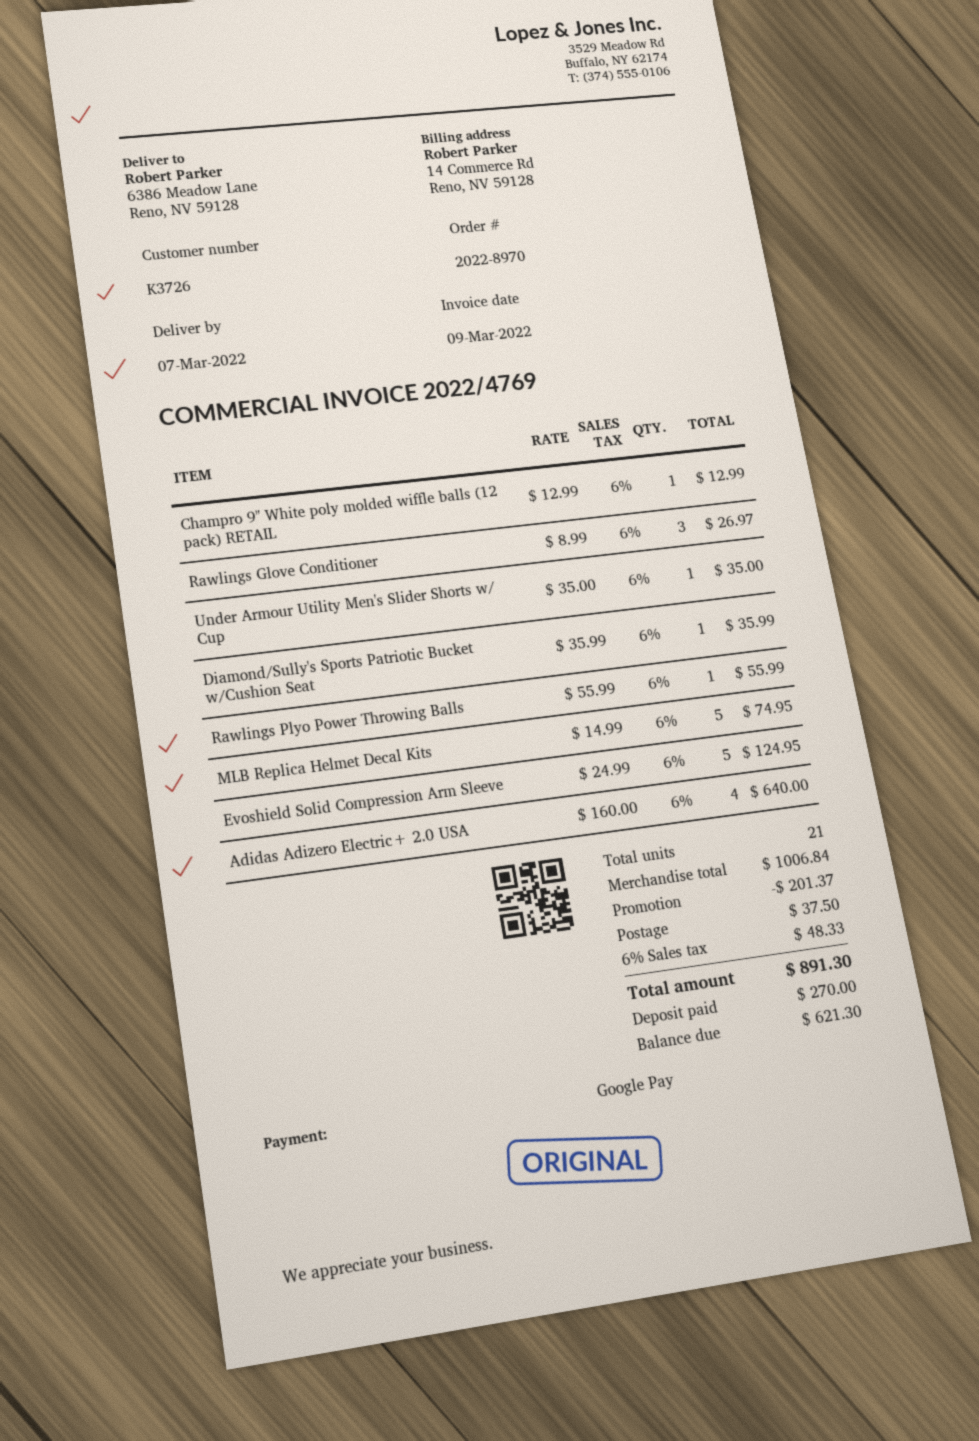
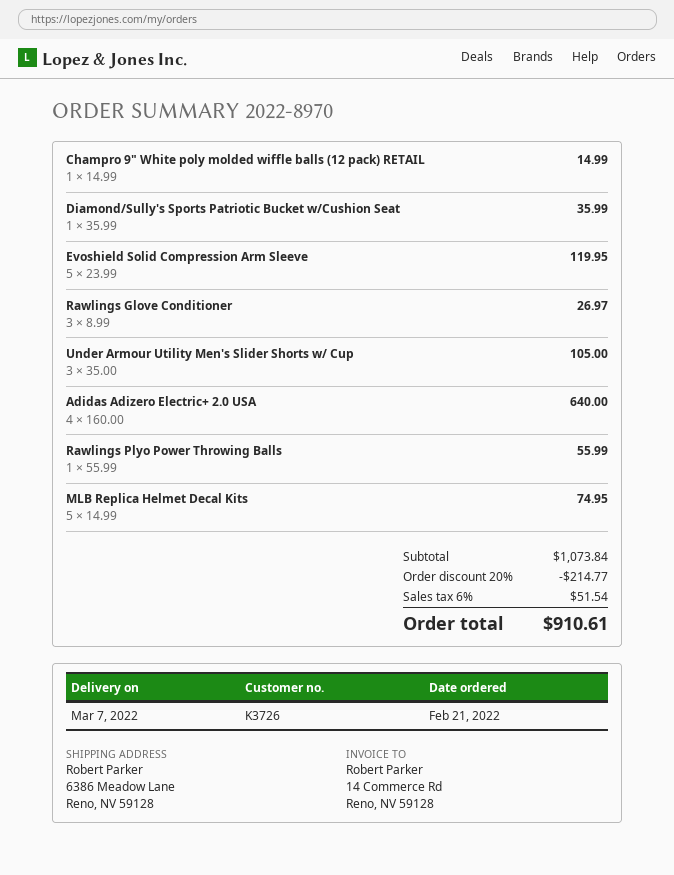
Champro 9" White poly molded wiffle balls (12 pack) RETAIL: 1 x 12.99 = 12.99 -> 1 x 14.99 = 14.99
Under Armour Utility Men's Slider Shorts w/ Cup: 1 x 35.00 = 35.00 -> 3 x 35.00 = 105.00
Evoshield Solid Compression Arm Sleeve: 5 x 24.99 = 124.95 -> 5 x 23.99 = 119.95
subtotal: 1006.84 -> 1073.84
discount: 201.37 -> 214.77
shipping: 37.50 -> none
tax: 6% = 48.33 -> 6% = 51.54
total: 891.30 -> 910.61

